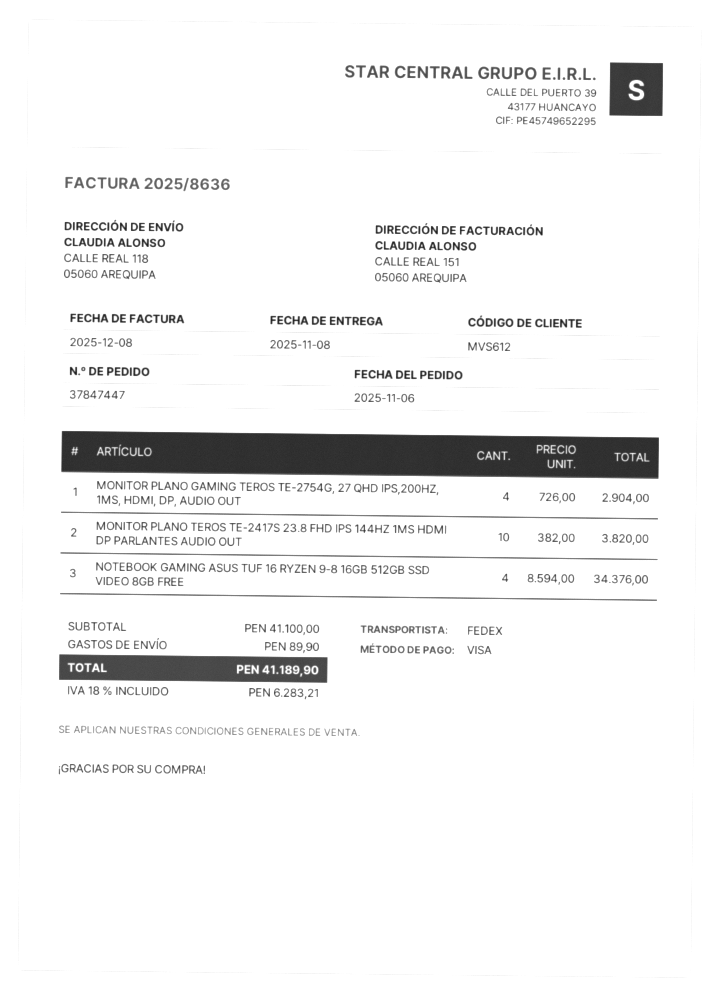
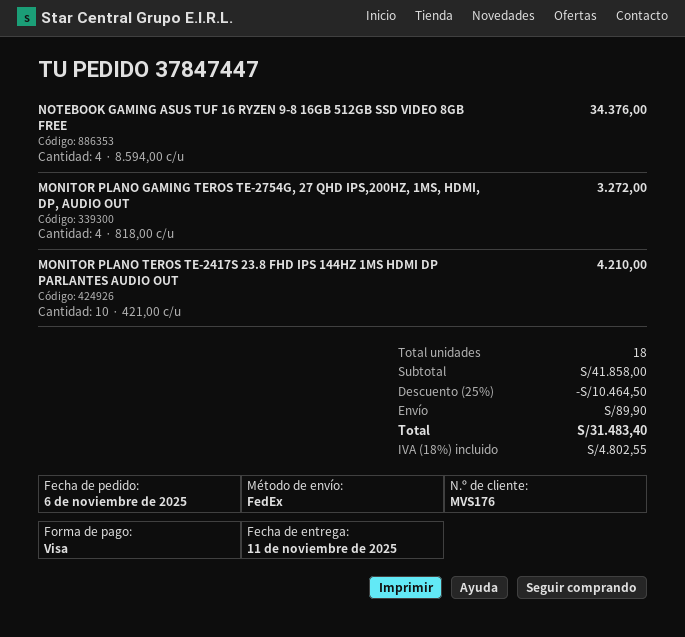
delivery date: 2025-11-08 -> 2025-11-11
customer number: MVS612 -> MVS176
MONITOR PLANO GAMING TEROS TE-2754G, 27 QHD IPS,200HZ, 1MS, HDMI, DP, AUDIO OUT: 4 x 726.00 = 2904.00 -> 4 x 818.00 = 3272.00
MONITOR PLANO TEROS TE-2417S 23.8 FHD IPS 144HZ 1MS HDMI DP PARLANTES AUDIO OUT: 10 x 382.00 = 3820.00 -> 10 x 421.00 = 4210.00
subtotal: 41100.00 -> 41858.00
discount: none -> 25% = 10464.50
tax: 18% = 6283.21 -> 18% = 4802.55
total: 41189.90 -> 31483.40

